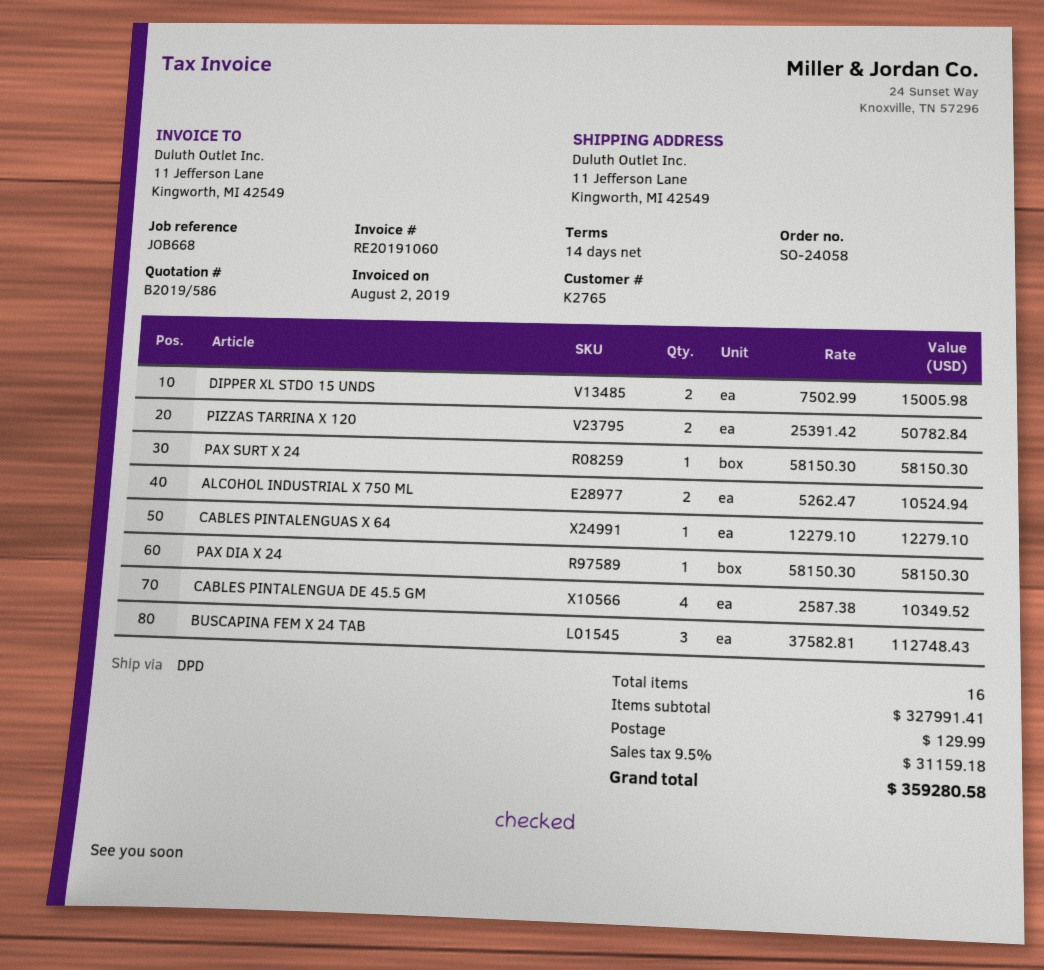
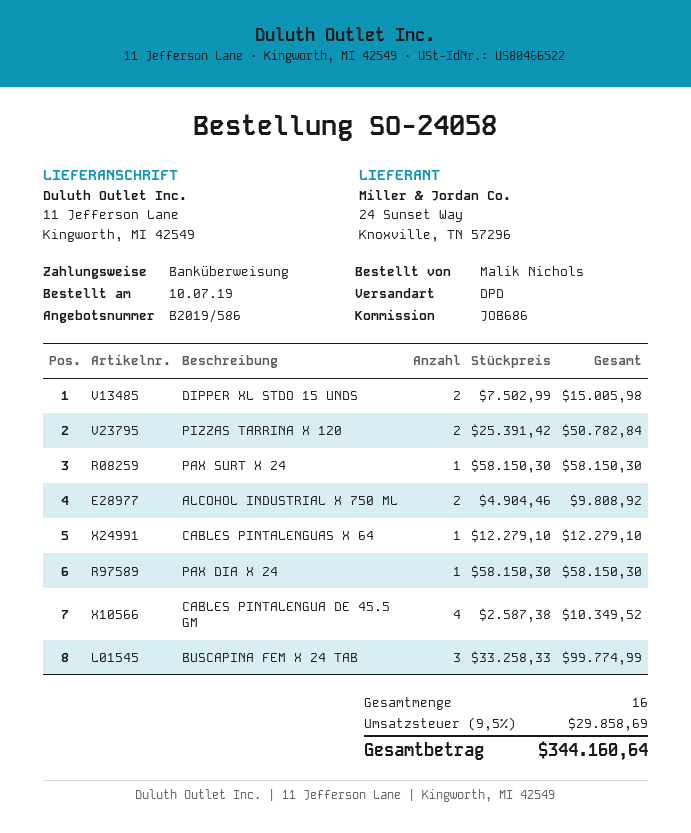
reference: JOB668 -> JOB686
ALCOHOL INDUSTRIAL X 750 ML: 2 x 5262.47 = 10524.94 -> 2 x 4904.46 = 9808.92
BUSCAPINA FEM X 24 TAB: 3 x 37582.81 = 112748.43 -> 3 x 33258.33 = 99774.99
shipping: 129.99 -> none
tax: 9.5% = 31159.18 -> 9.5% = 29858.69
total: 359280.58 -> 344160.64

